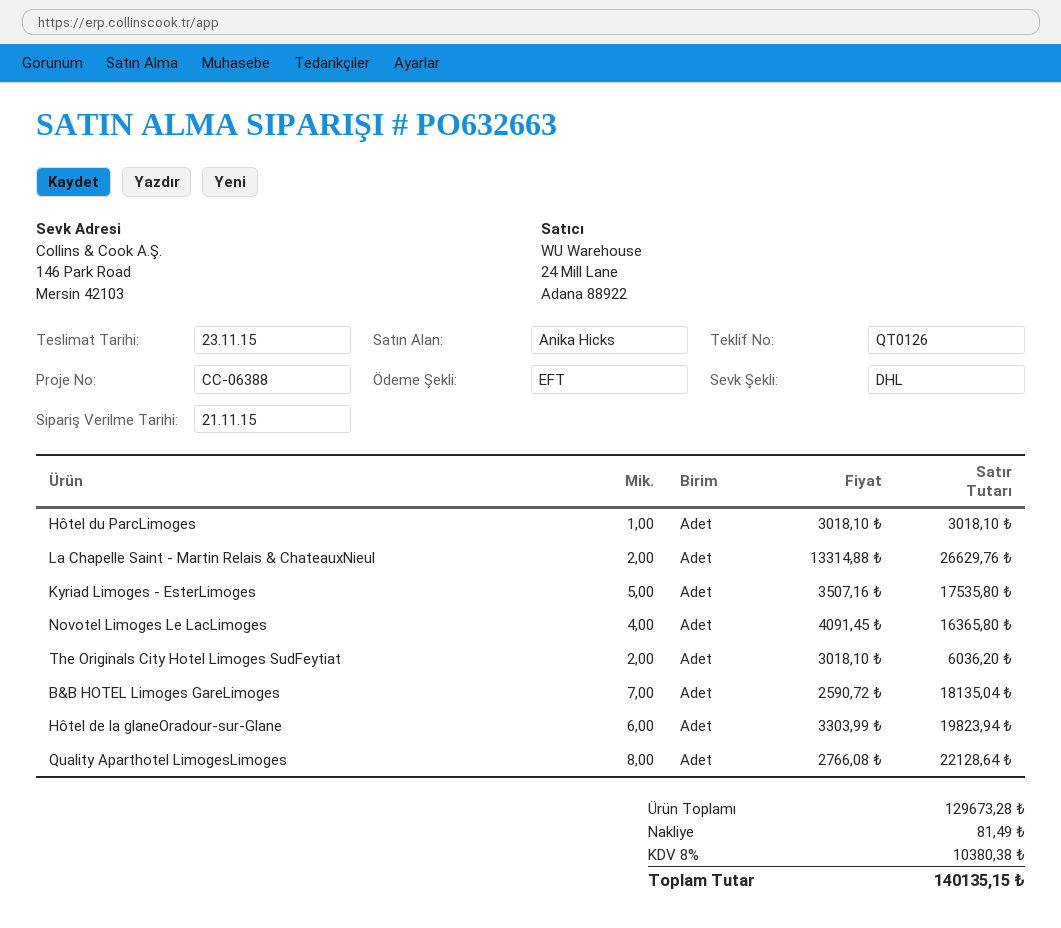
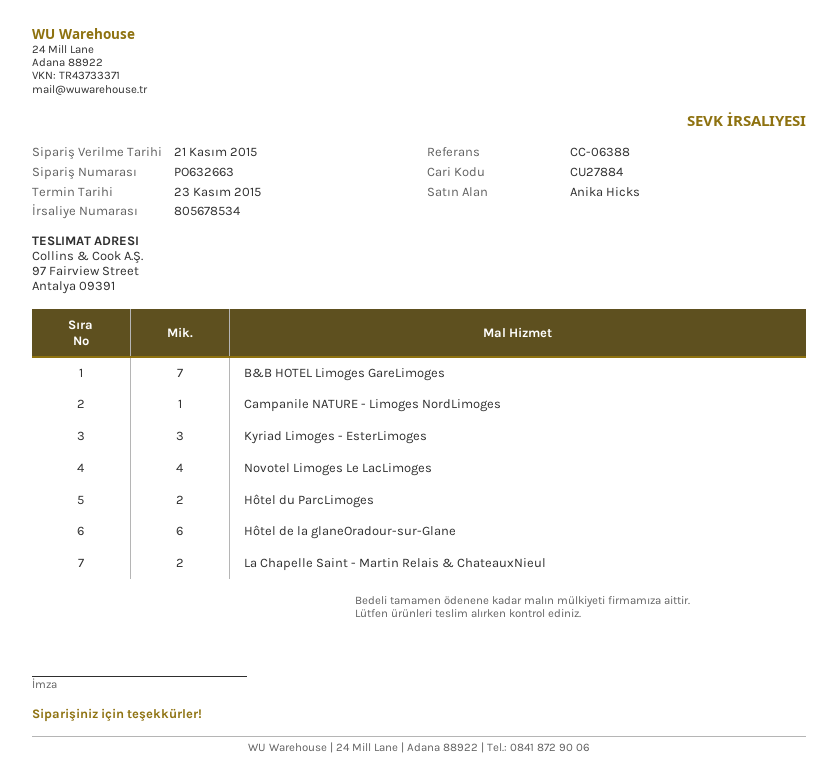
ship to: 146 Park Road, Mersin 42103 -> 97 Fairview Street, Antalya 09391
Hôtel du ParcLimoges: 1 -> 2
Kyriad Limoges - EsterLimoges: 5 -> 3
The Originals City Hotel Limoges SudFeytiat: 2 -> none
Quality Aparthotel LimogesLimoges: 8 -> none
Campanile NATURE - Limoges NordLimoges: none -> 1

